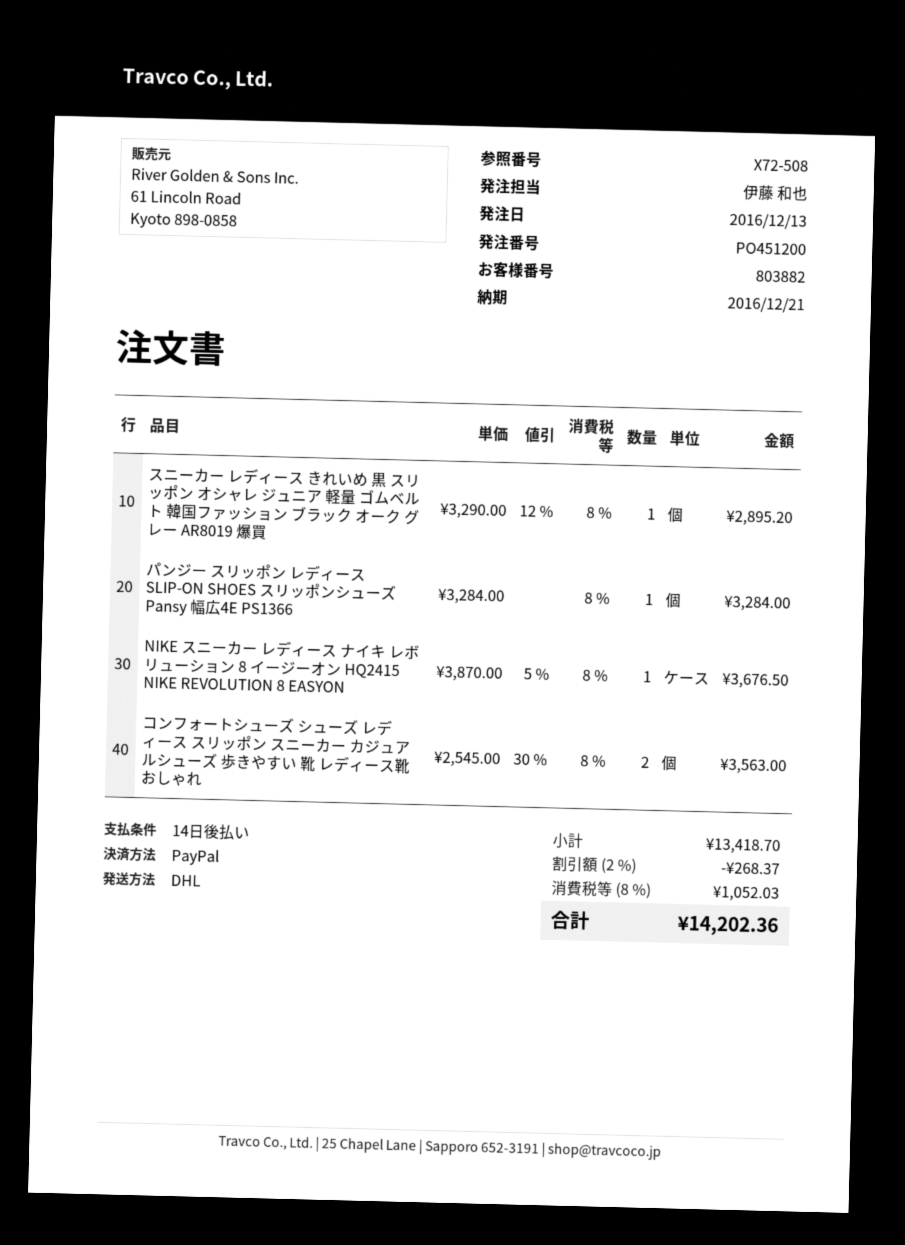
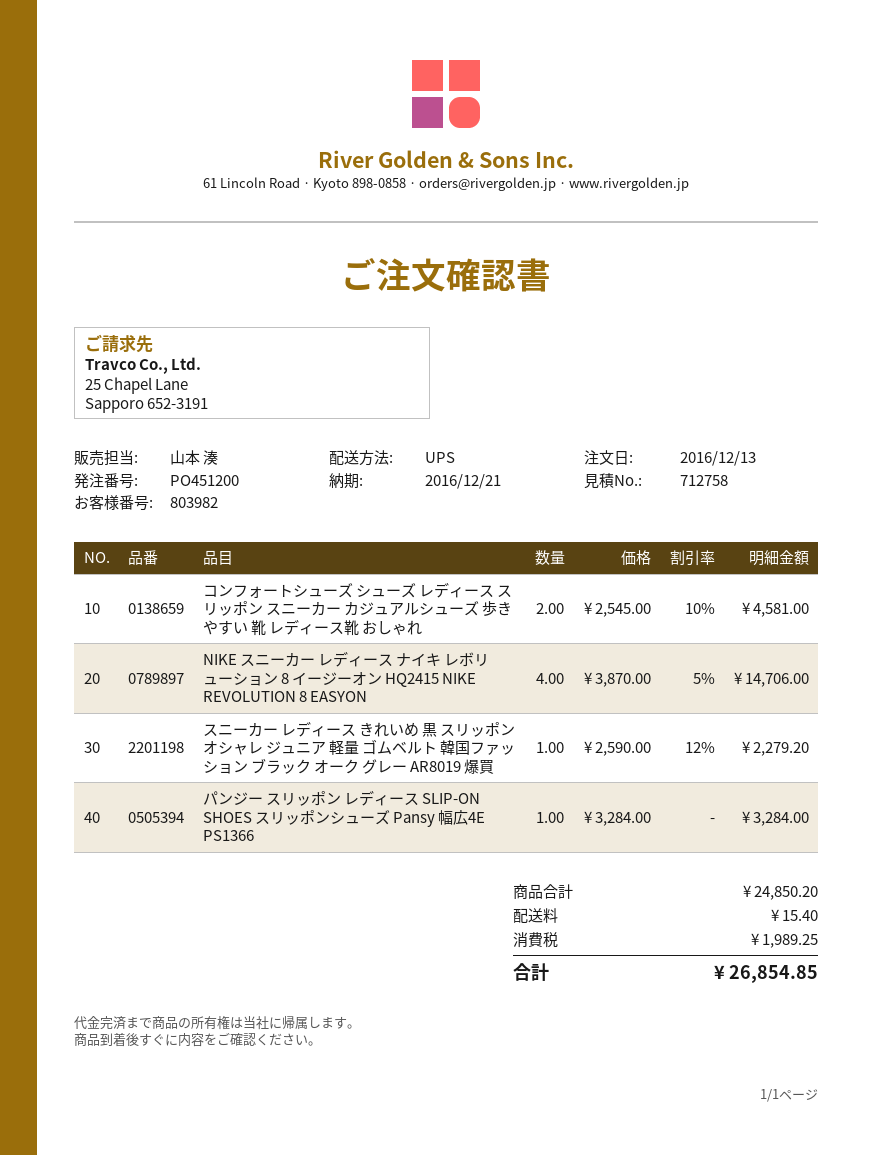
customer number: 803882 -> 803982
shipping method: DHL -> UPS
スニーカー レディース きれいめ 黒 スリッポン オシャレ ジュニア 軽量 ゴムベルト 韓国ファッション ブラック オーク グレー AR8019 爆買: 1 x 3290.00 - 12% = 2895.20 -> 1 x 2590.00 - 12% = 2279.20
NIKE スニーカー レディース ナイキ レボリューション 8 イージーオン HQ2415 NIKE REVOLUTION 8 EASYON: 1 x 3870.00 - 5% = 3676.50 -> 4 x 3870.00 - 5% = 14706.00
コンフォートシューズ シューズ レディース スリッポン スニーカー カジュアルシューズ 歩きやすい 靴 レディース靴 おしゃれ: 2 x 2545.00 - 30% = 3563.00 -> 2 x 2545.00 - 10% = 4581.00
subtotal: 13418.70 -> 24850.20
discount: 2% = 268.37 -> none
shipping: none -> 15.40
tax: 1052.03 -> 1989.25
total: 14202.36 -> 26854.85

